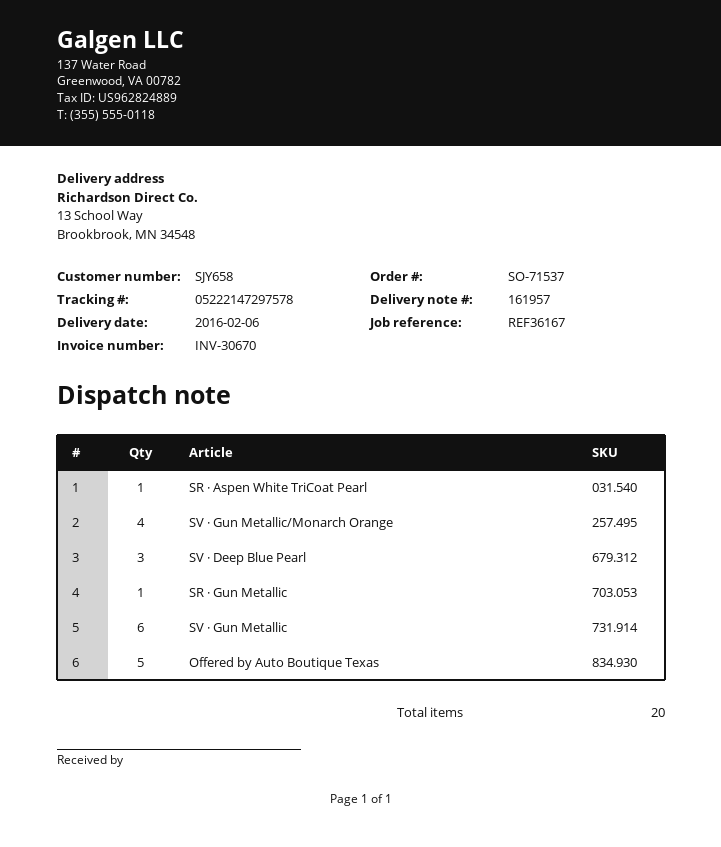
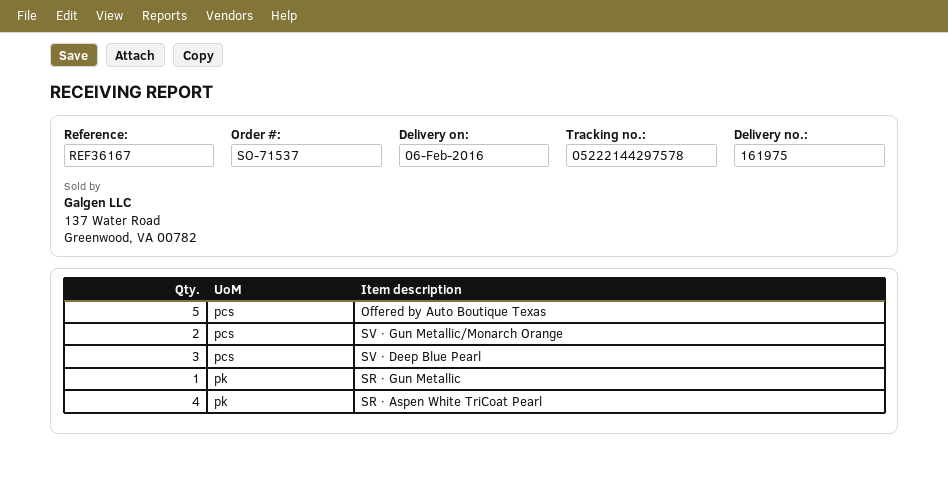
delivery note number: 161957 -> 161975
tracking number: 05222147297578 -> 05222144297578
SR · Aspen White TriCoat Pearl: 1 -> 4
SV · Gun Metallic/Monarch Orange: 4 -> 2
SV · Gun Metallic: 6 -> none

